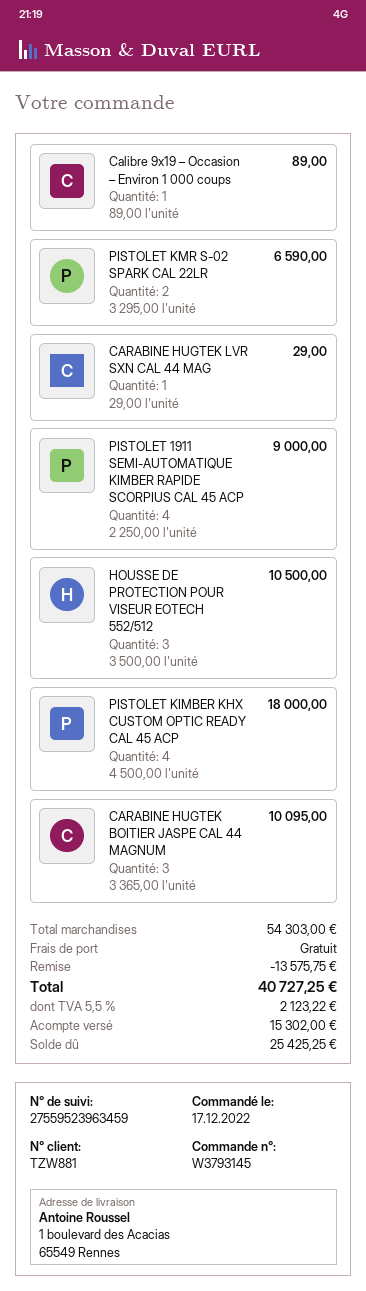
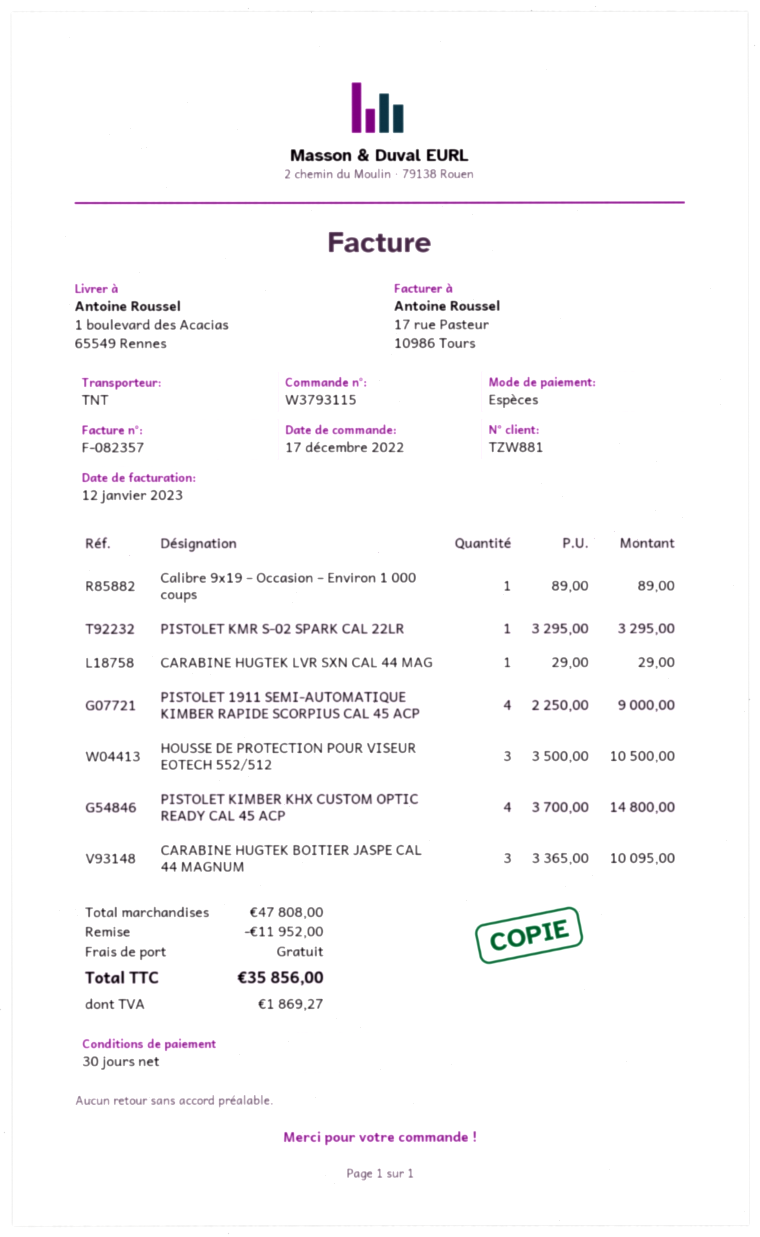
order number: W3793145 -> W3793115
PISTOLET KMR S-02 SPARK CAL 22LR: 2 x 3295.00 = 6590.00 -> 1 x 3295.00 = 3295.00
PISTOLET KIMBER KHX CUSTOM OPTIC READY CAL 45 ACP: 4 x 4500.00 = 18000.00 -> 4 x 3700.00 = 14800.00
subtotal: 54303.00 -> 47808.00
discount: 13575.75 -> 11952.00
tax: 2123.22 -> 1869.27
total: 40727.25 -> 35856.00

